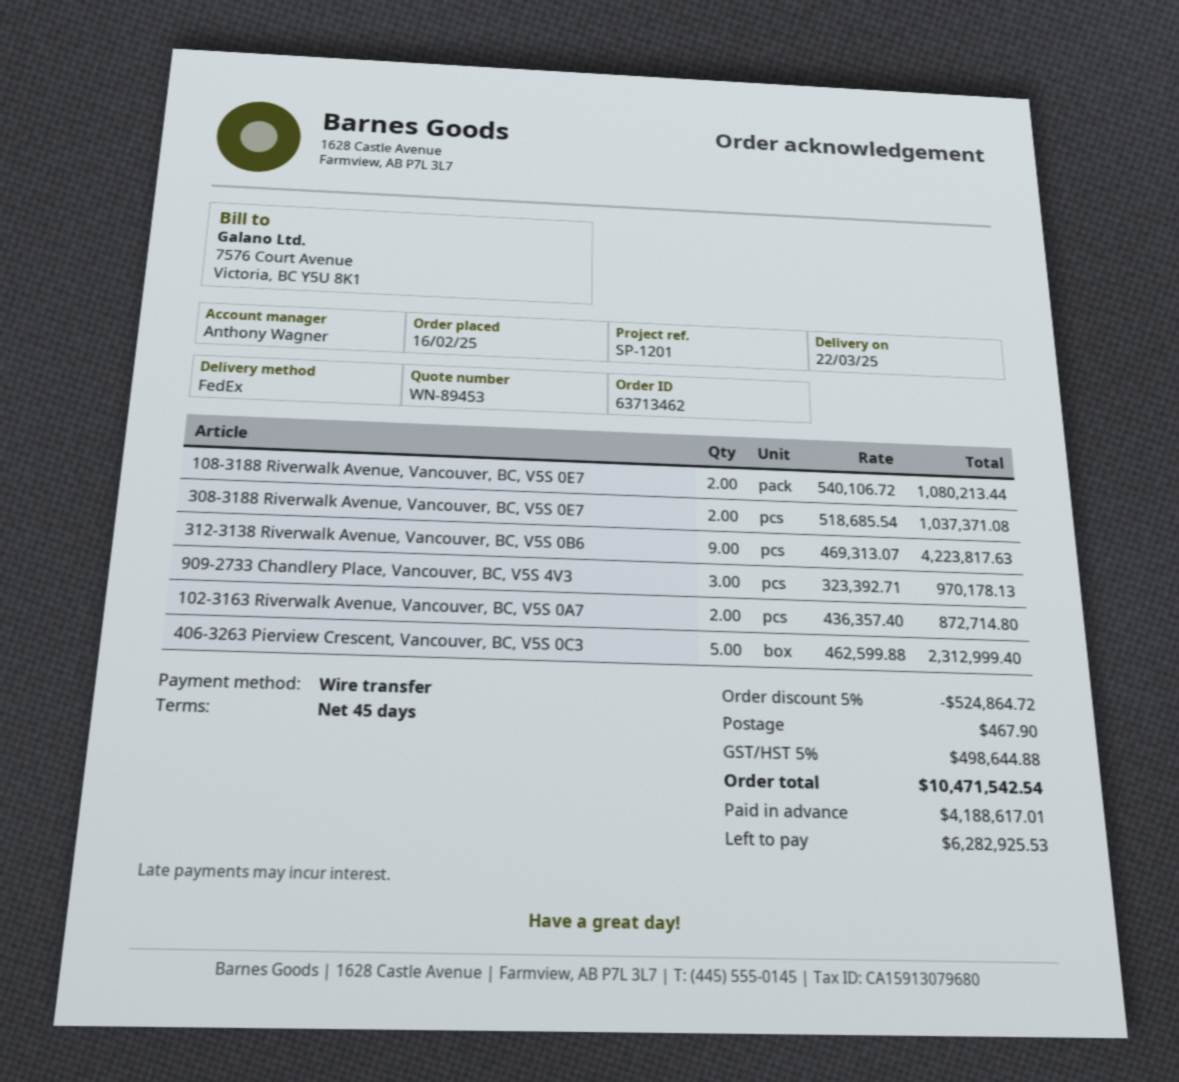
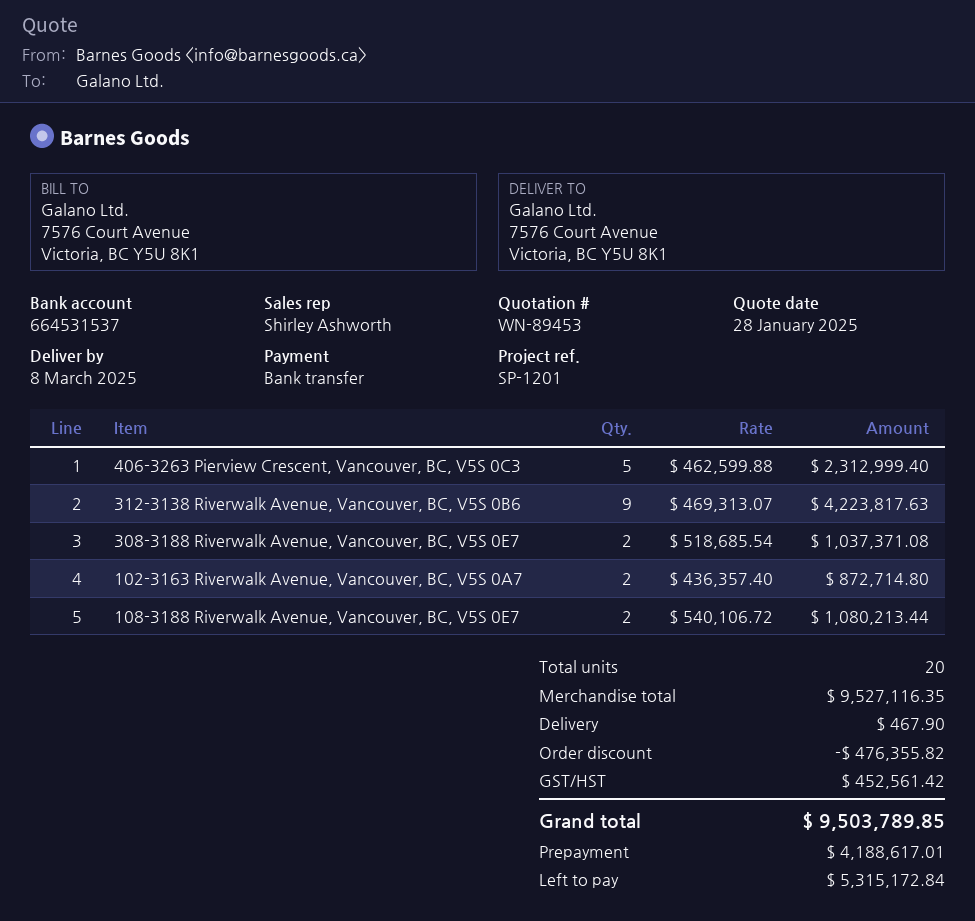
delivery date: 2025-03-22 -> 2025-03-08
sales rep: Anthony Wagner -> Shirley Ashworth
909-2733 Chandlery Place, Vancouver, BC, V5S 4V3: 3 x 323392.71 = 970178.13 -> none
discount: 524864.72 -> 476355.82
tax: 498644.88 -> 452561.42
total: 10471542.54 -> 9503789.85
balance: 6282925.53 -> 5315172.84

